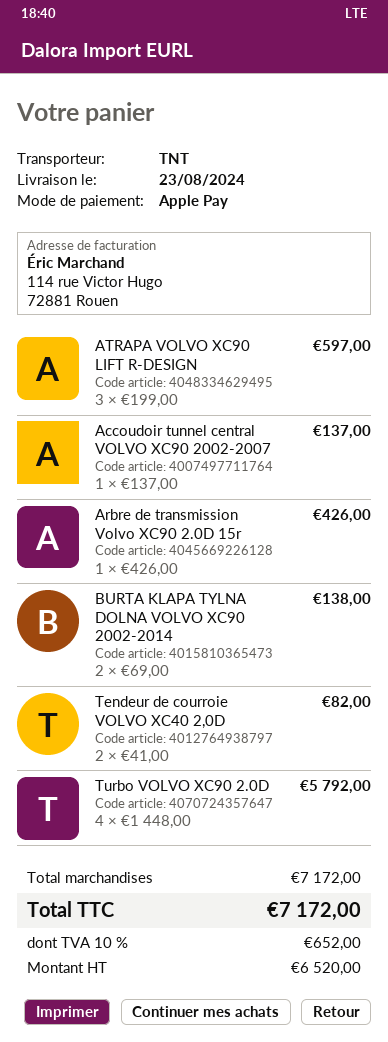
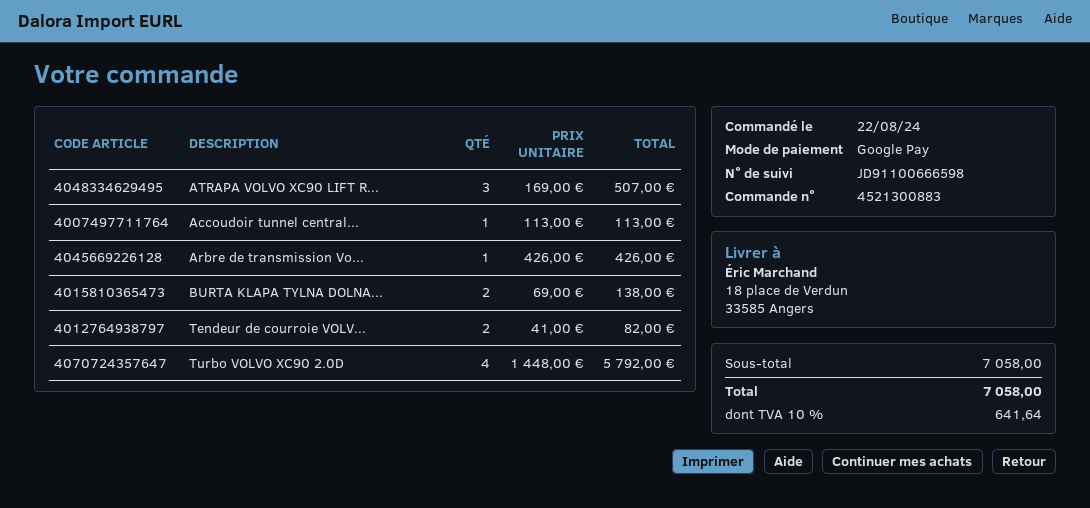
payment method: Apple Pay -> Google Pay
ATRAPA VOLVO XC90 LIFT R-DESIGN: 3 x 199.00 = 597.00 -> 3 x 169.00 = 507.00
Accoudoir tunnel central VOLVO XC90 2002-2007: 1 x 137.00 = 137.00 -> 1 x 113.00 = 113.00
subtotal: 7172.00 -> 7058.00
tax: 10% = 652.00 -> 10% = 641.64
total: 7172.00 -> 7058.00

